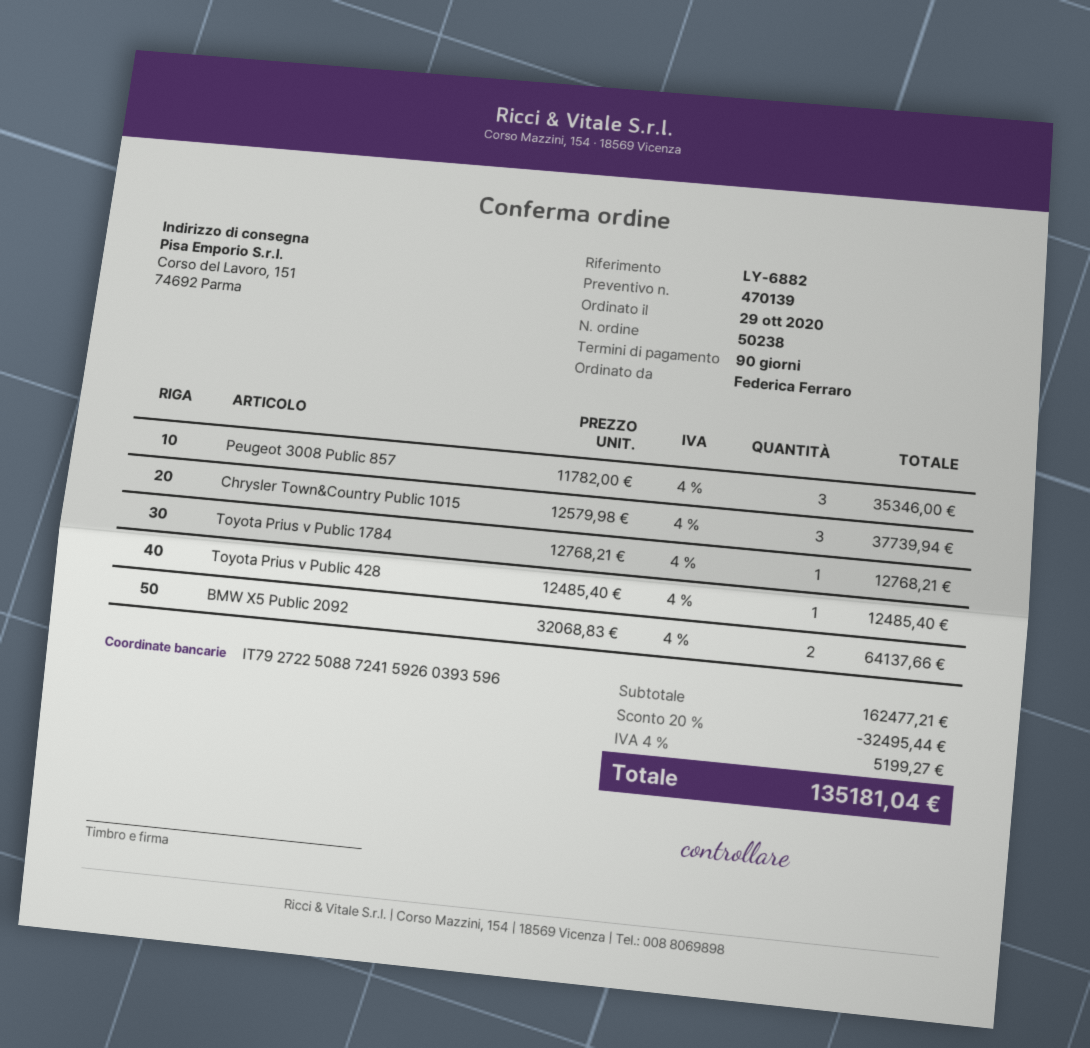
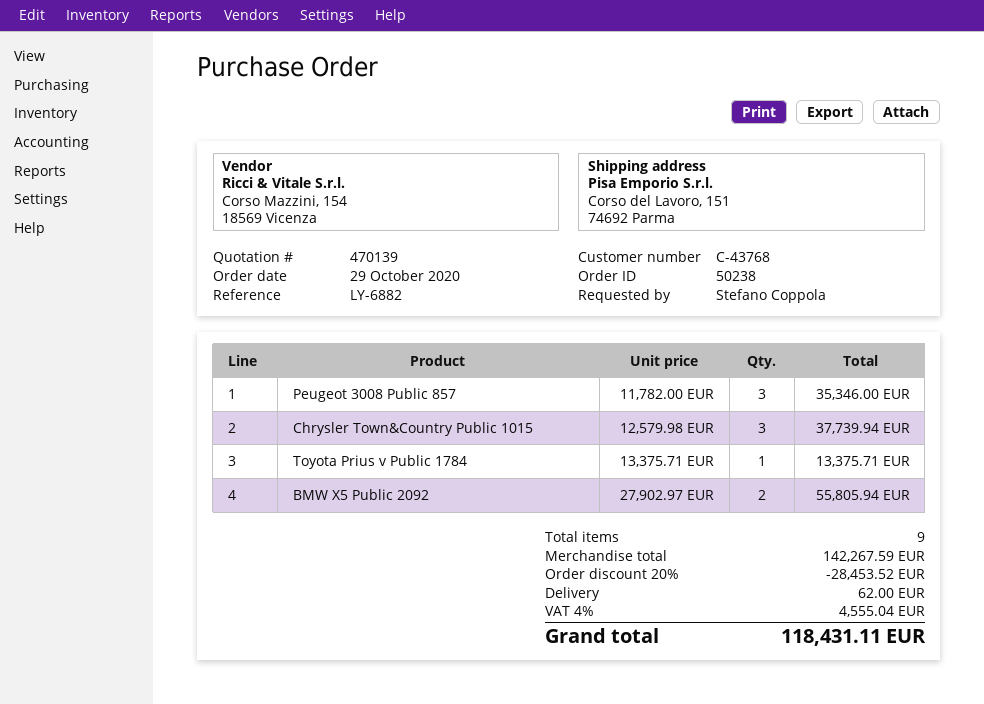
ordered by: Federica Ferraro -> Stefano Coppola
Toyota Prius v Public 1784: 1 x 12768.21 = 12768.21 -> 1 x 13375.71 = 13375.71
Toyota Prius v Public 428: 1 x 12485.40 = 12485.40 -> none
BMW X5 Public 2092: 2 x 32068.83 = 64137.66 -> 2 x 27902.97 = 55805.94
subtotal: 162477.21 -> 142267.59
discount: 20% = 32495.44 -> 20% = 28453.52
shipping: none -> 62.00
tax: 4% = 5199.27 -> 4% = 4555.04
total: 135181.04 -> 118431.11

